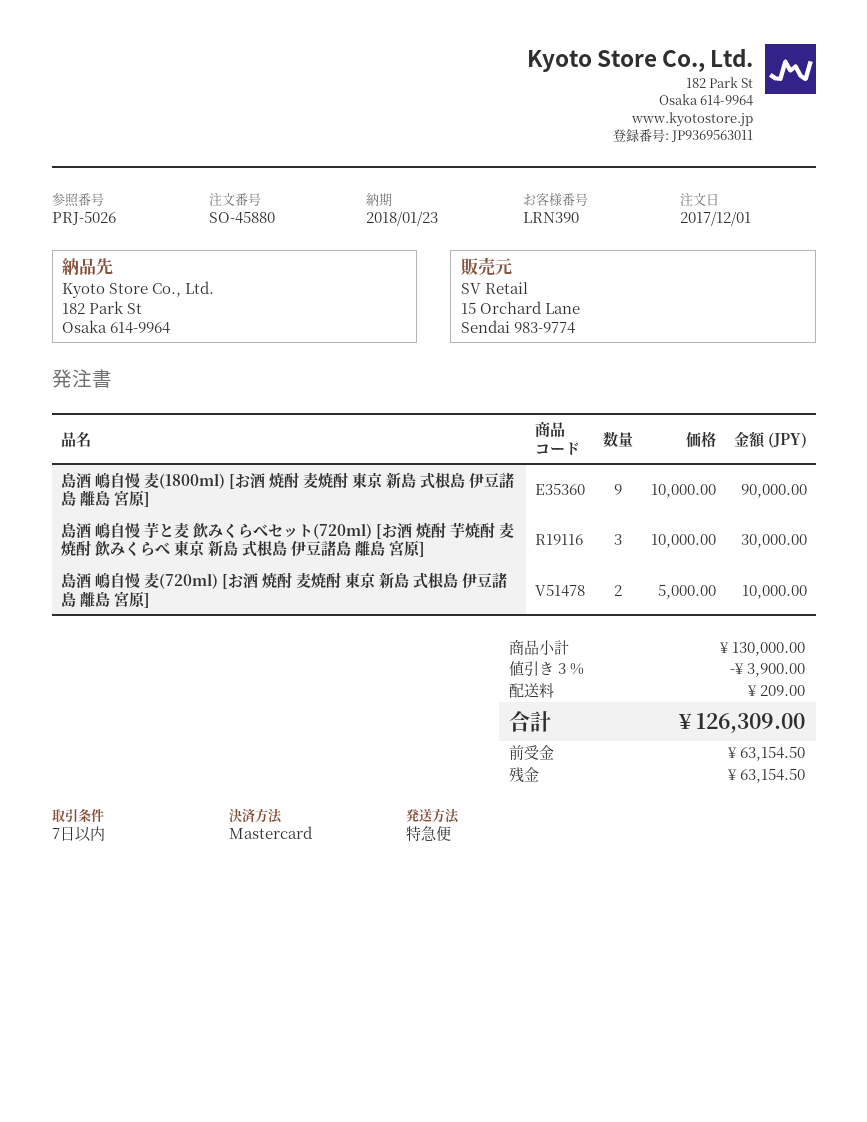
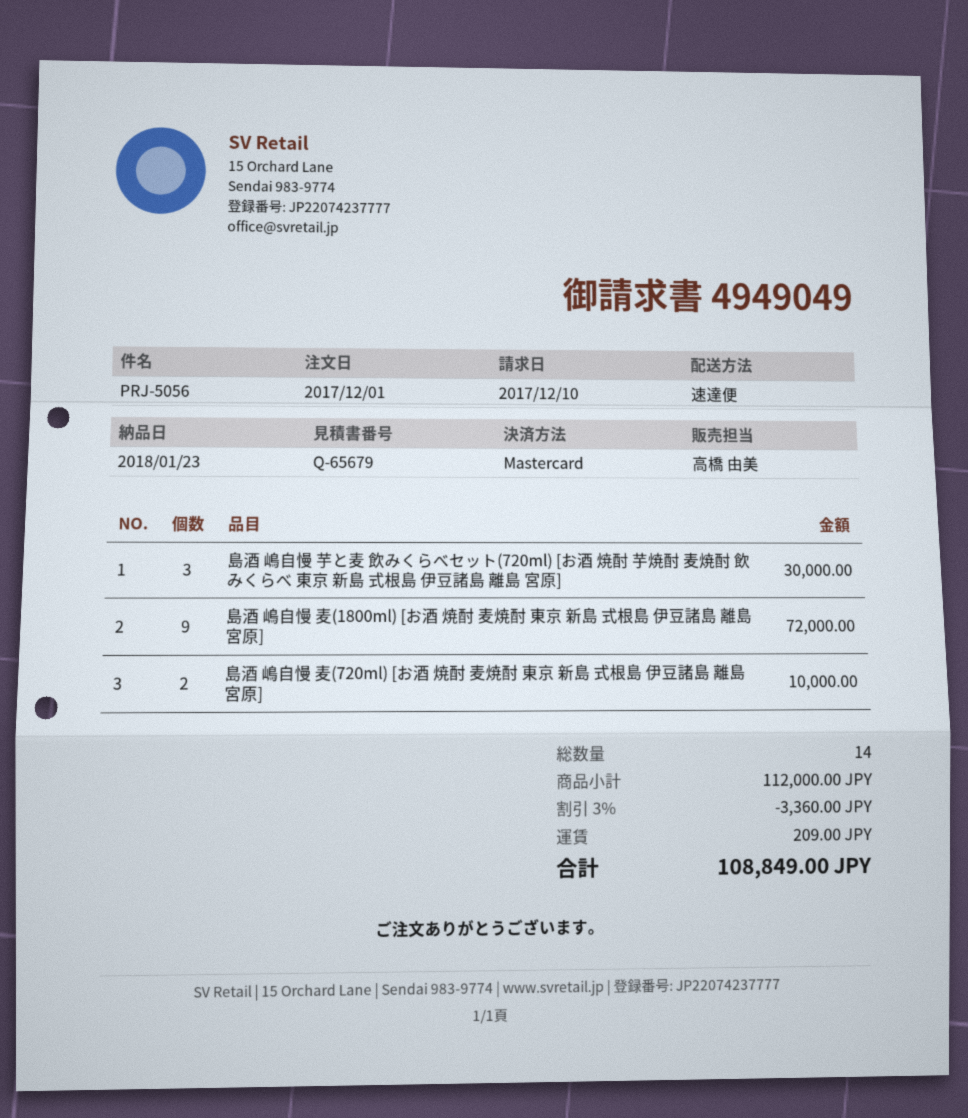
reference: PRJ-5026 -> PRJ-5056
島酒 嶋自慢 麦(1800ml) [お酒 焼酎 麦焼酎 東京 新島 式根島 伊豆諸島 離島 宮原]: 9 for 90000.00 -> 9 for 72000.00
subtotal: 130000.00 -> 112000.00
discount: 3% = 3900.00 -> 3% = 3360.00
total: 126309.00 -> 108849.00

